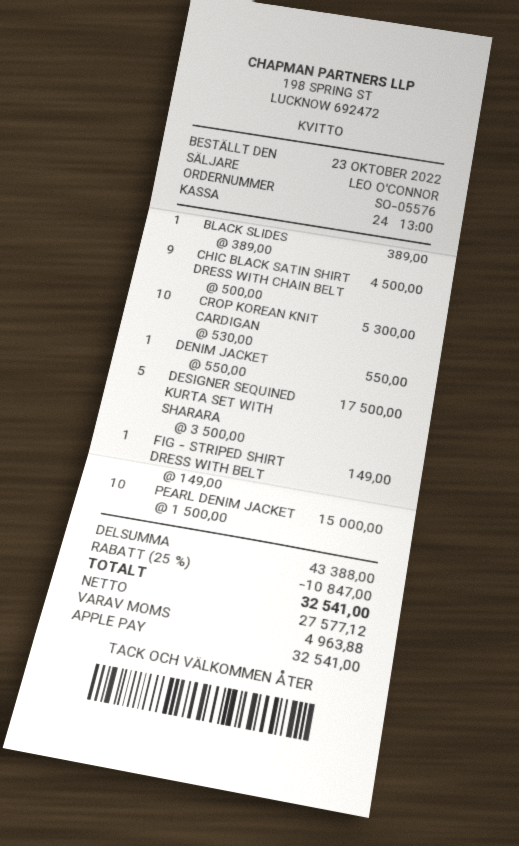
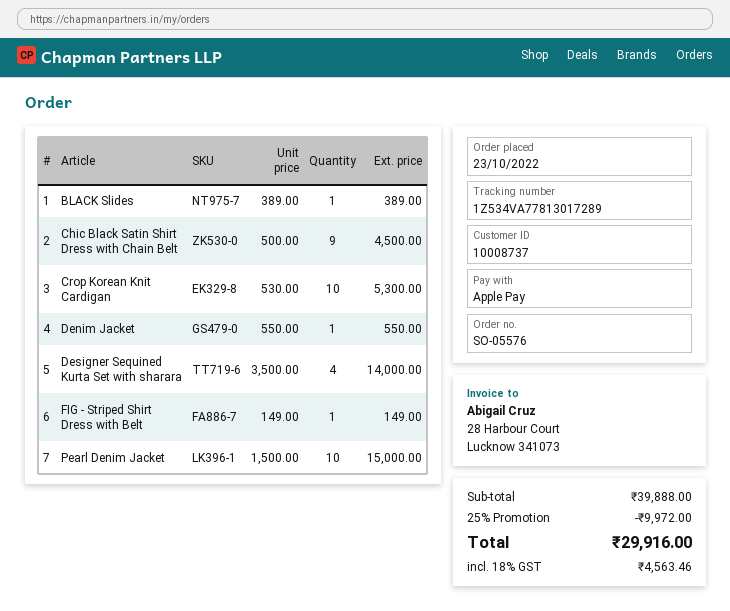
DESIGNER SEQUINED KURTA SET WITH SHARARA: 5 x 3500.00 = 17500.00 -> 4 x 3500.00 = 14000.00
subtotal: 43388.00 -> 39888.00
discount: 25% = 10847.00 -> 25% = 9972.00
tax: 4963.88 -> 4563.46
total: 32541.00 -> 29916.00

